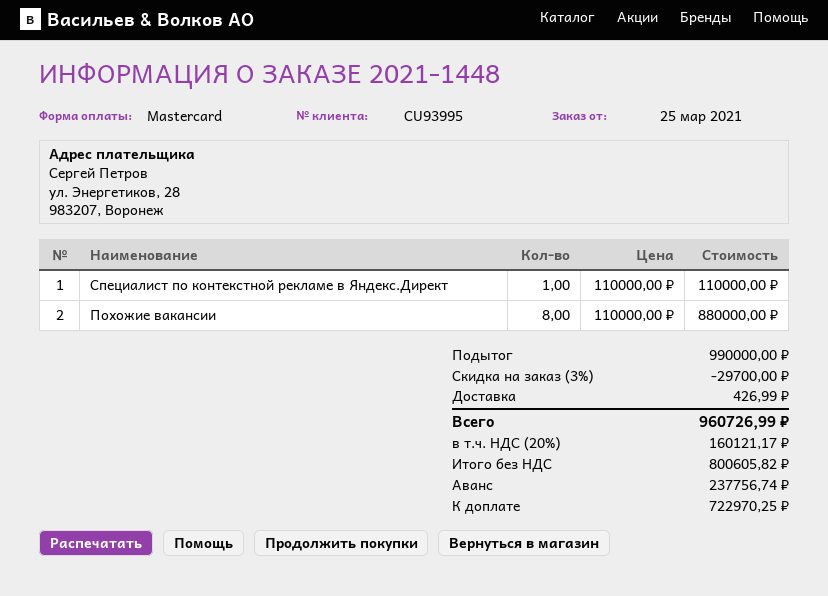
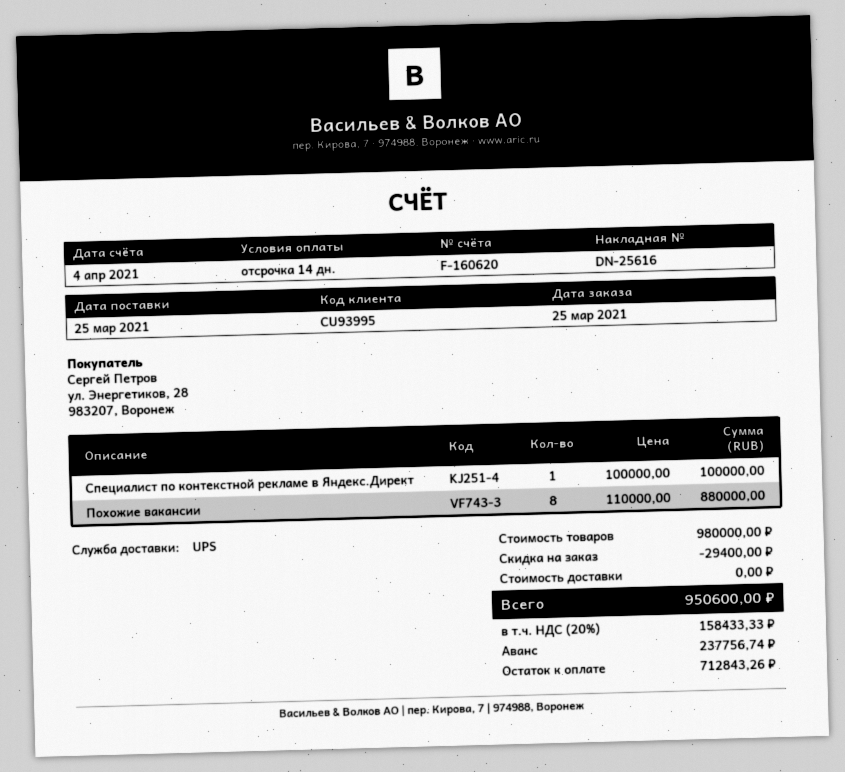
Специалист по контекстной рекламе в Яндекс.Директ: 1 x 110000.00 = 110000.00 -> 1 x 100000.00 = 100000.00
subtotal: 990000.00 -> 980000.00
discount: 29700.00 -> 29400.00
shipping: 426.99 -> 0.00
tax: 20% = 160121.17 -> 20% = 158433.33
total: 960726.99 -> 950600.00
balance: 722970.25 -> 712843.26

